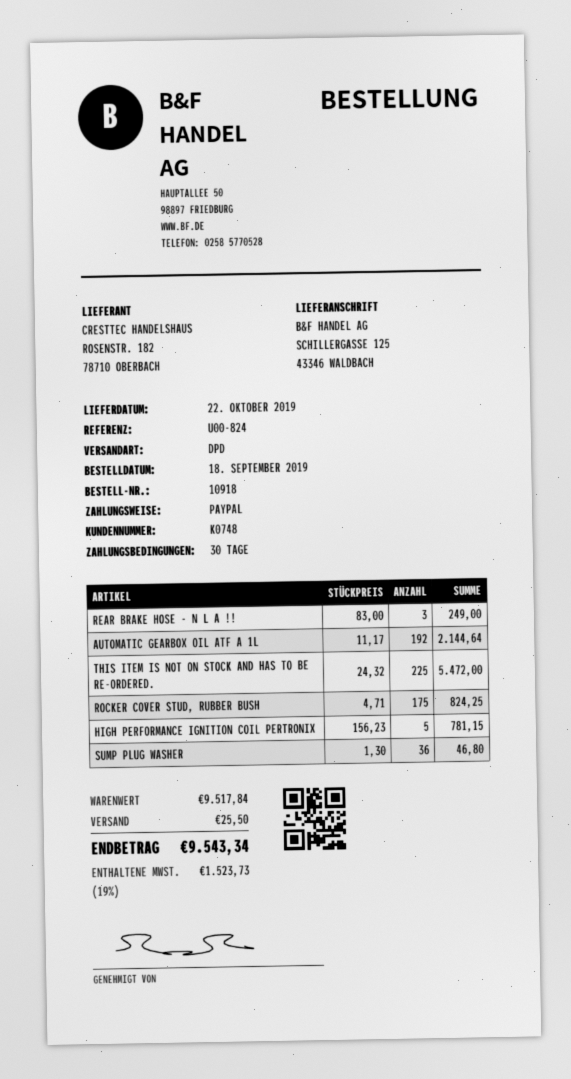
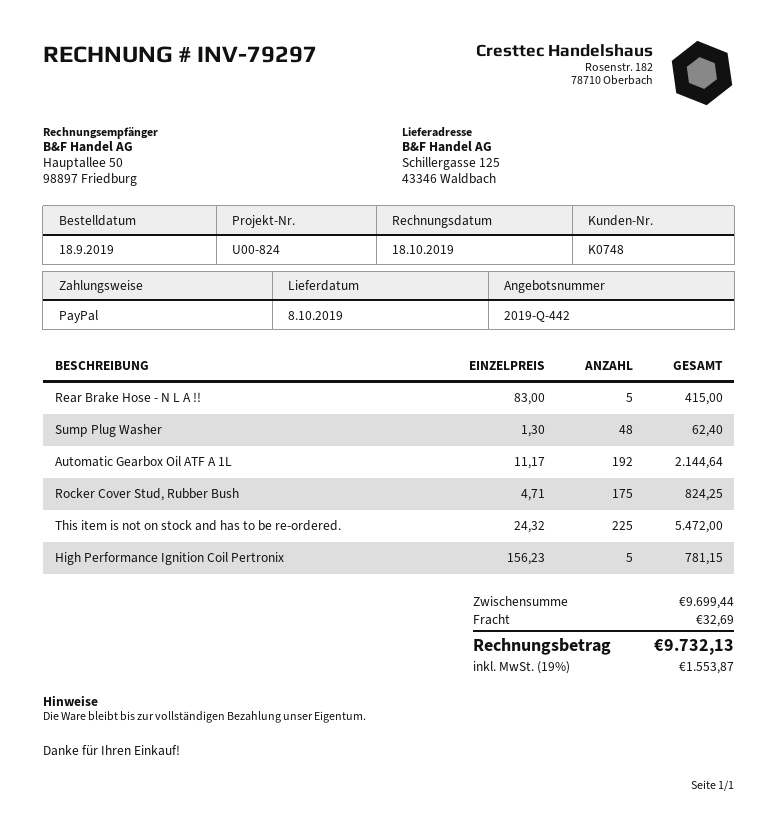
delivery date: 2019-10-22 -> 2019-10-08
REAR BRAKE HOSE - N L A !!: 3 x 83.00 = 249.00 -> 5 x 83.00 = 415.00
SUMP PLUG WASHER: 36 x 1.30 = 46.80 -> 48 x 1.30 = 62.40
subtotal: 9517.84 -> 9699.44
shipping: 25.50 -> 32.69
tax: 19% = 1523.73 -> 19% = 1553.87
total: 9543.34 -> 9732.13

